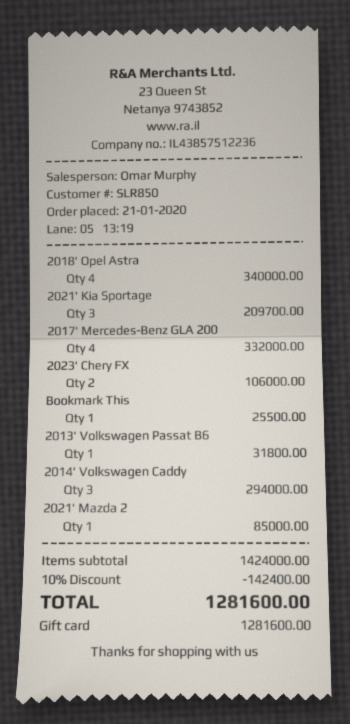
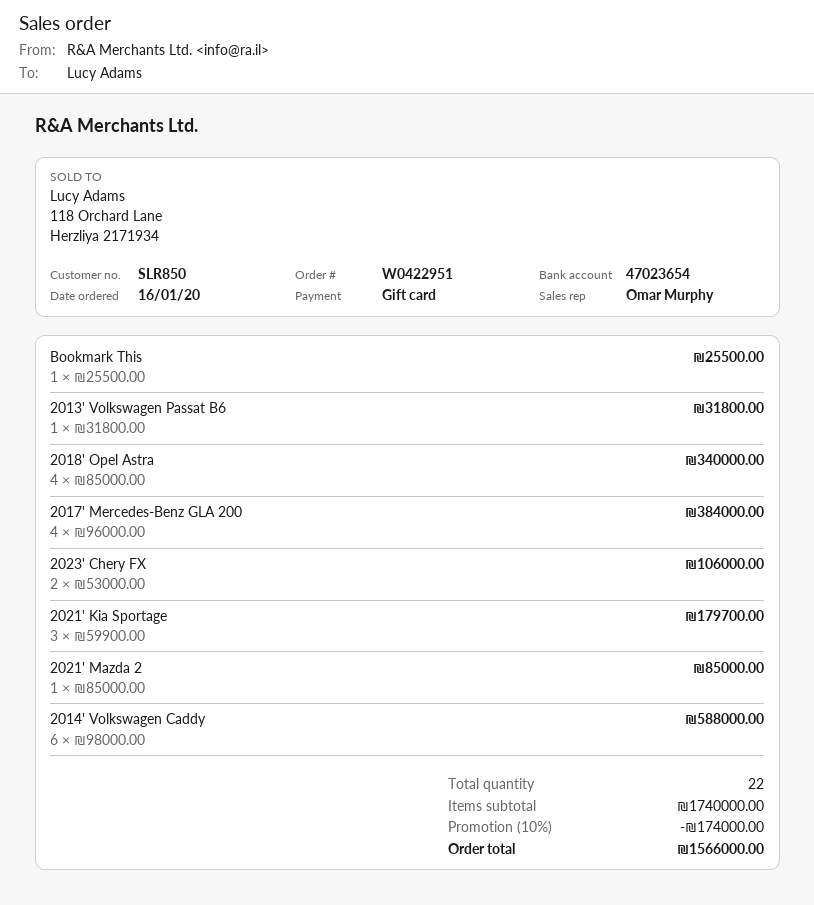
order date: 2020-01-21 -> 2020-01-16
2021' Kia Sportage: 3 for 209700.00 -> 3 for 179700.00
2017' Mercedes-Benz GLA 200: 4 for 332000.00 -> 4 for 384000.00
2014' Volkswagen Caddy: 3 for 294000.00 -> 6 for 588000.00
subtotal: 1424000.00 -> 1740000.00
discount: 10% = 142400.00 -> 10% = 174000.00
total: 1281600.00 -> 1566000.00

